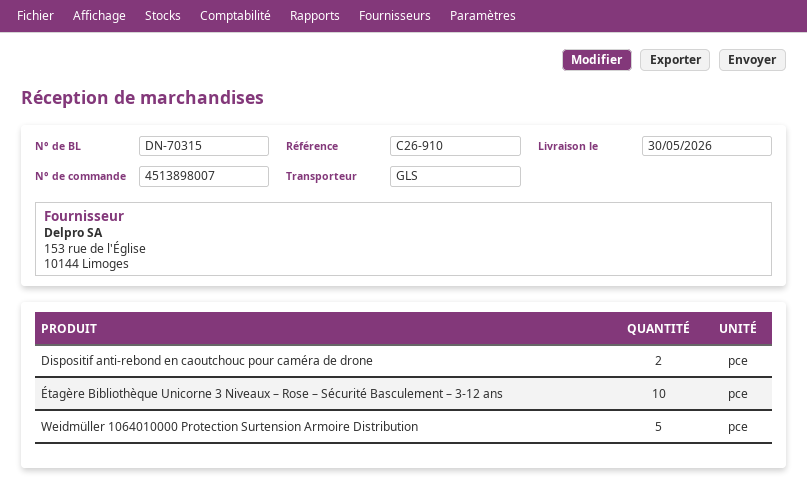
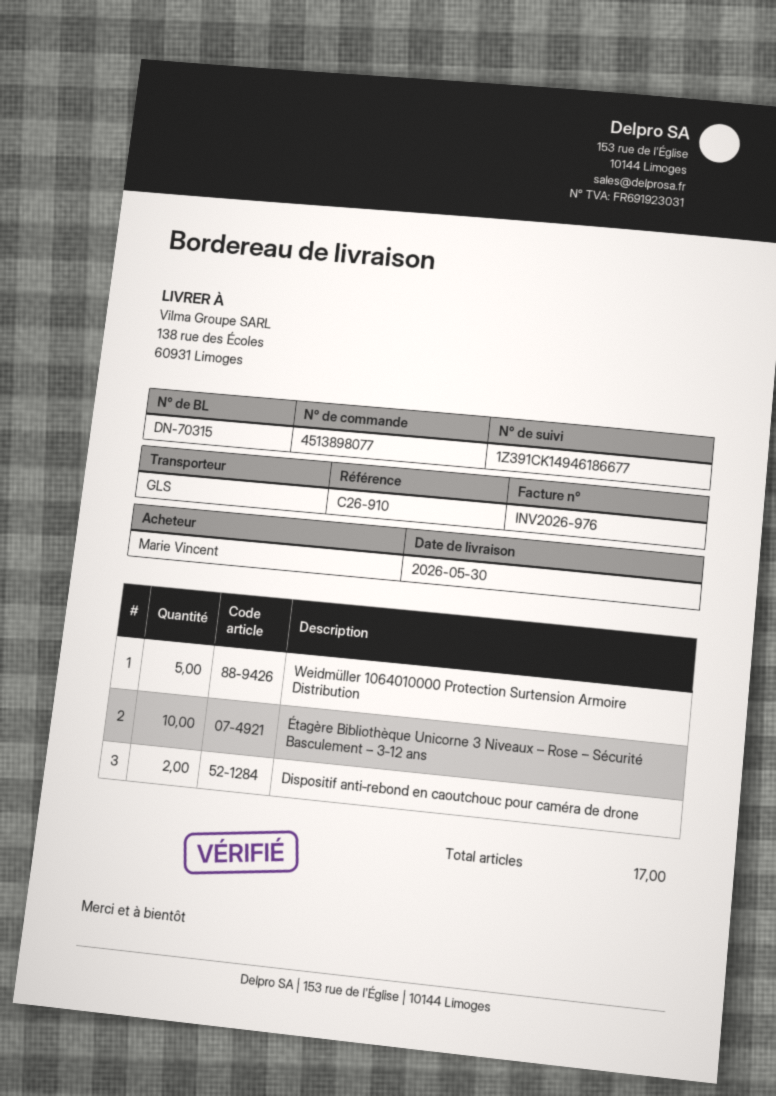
order number: 4513898007 -> 4513898077

